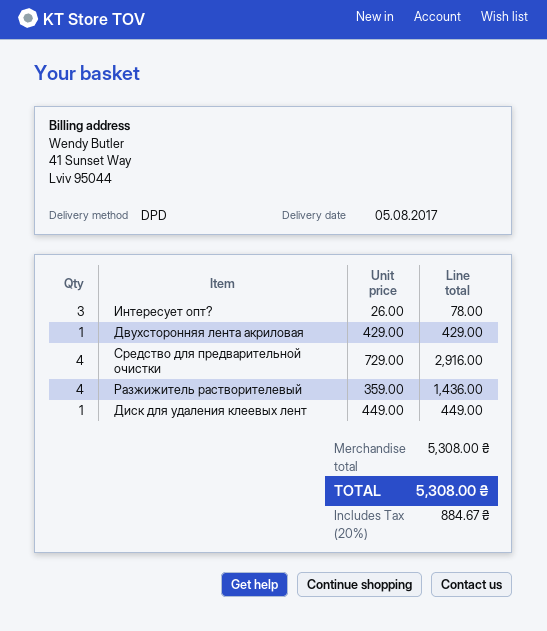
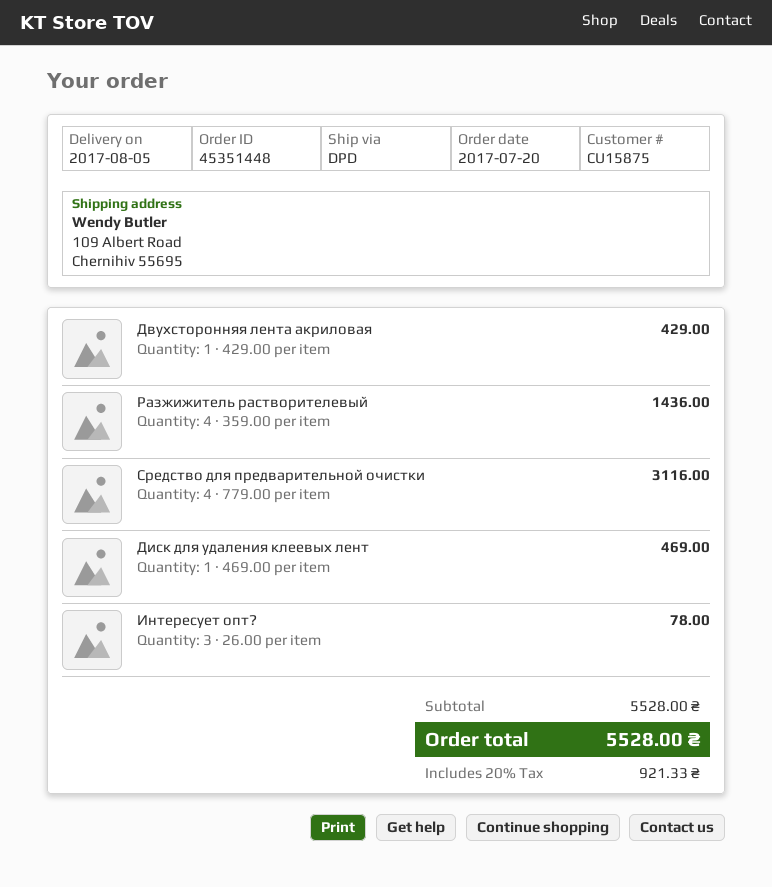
Средство для предварительной очистки: 4 x 729.00 = 2916.00 -> 4 x 779.00 = 3116.00
Диск для удаления клеевых лент: 1 x 449.00 = 449.00 -> 1 x 469.00 = 469.00
subtotal: 5308.00 -> 5528.00
tax: 20% = 884.67 -> 20% = 921.33
total: 5308.00 -> 5528.00

